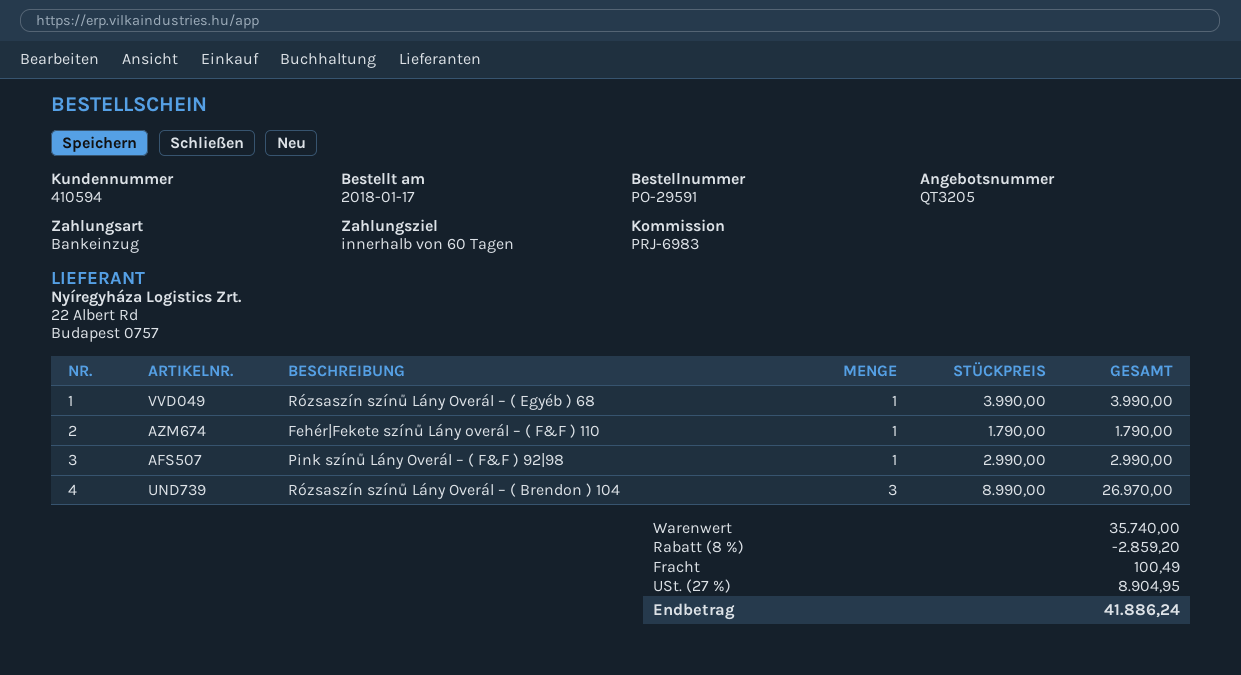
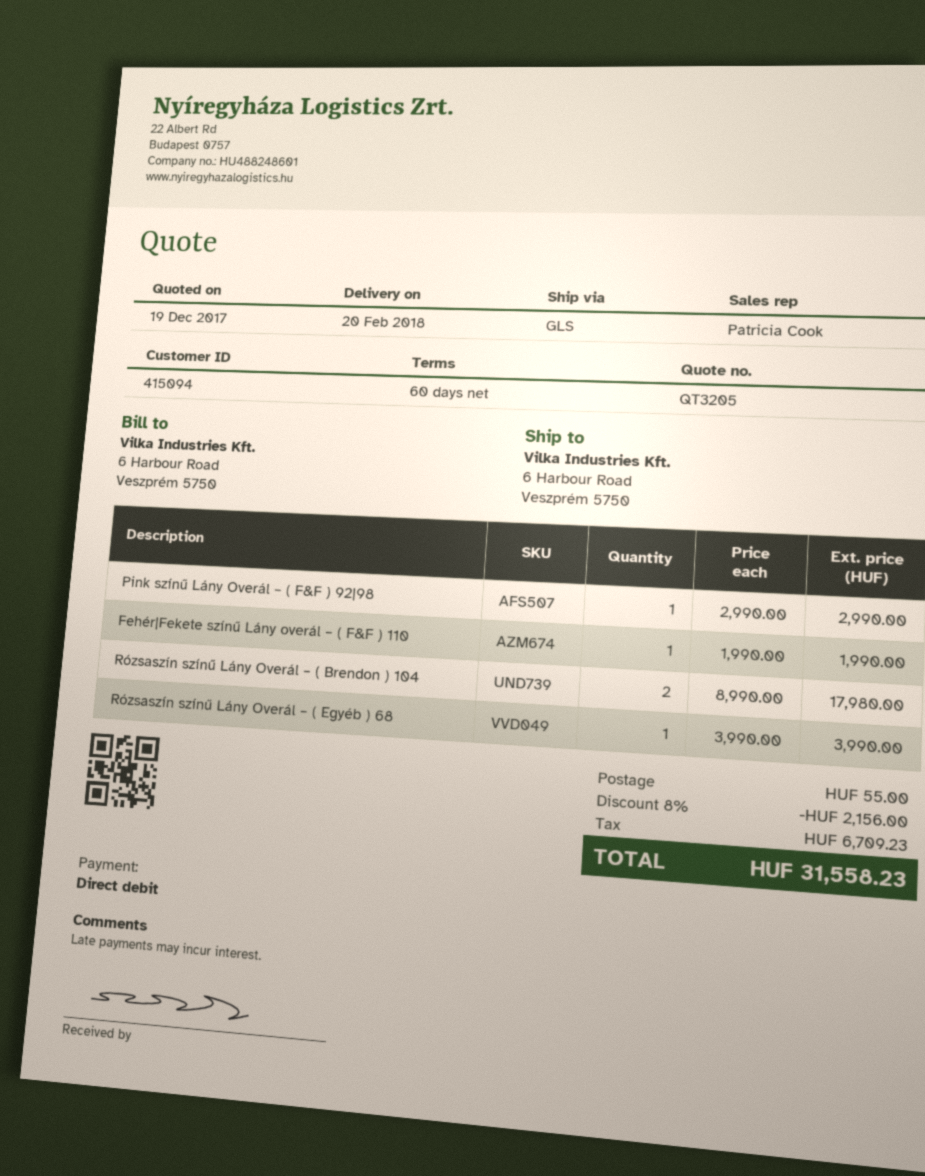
customer number: 410594 -> 415094
Fehér|Fekete színű Lány overál – ( F&F ) 110: 1 x 1790.00 = 1790.00 -> 1 x 1990.00 = 1990.00
Rózsaszín színű Lány Overál – ( Brendon ) 104: 3 x 8990.00 = 26970.00 -> 2 x 8990.00 = 17980.00
discount: 8% = 2859.20 -> 8% = 2156.00
shipping: 100.49 -> 55.00
tax: 8904.95 -> 6709.23
total: 41886.24 -> 31558.23

